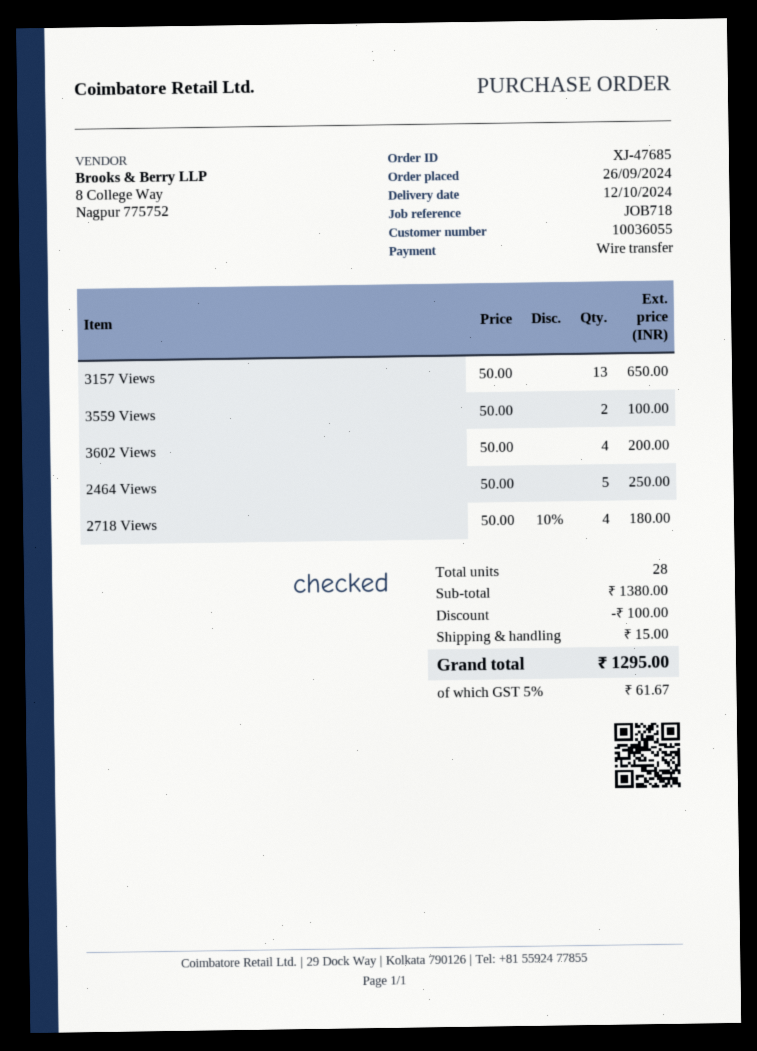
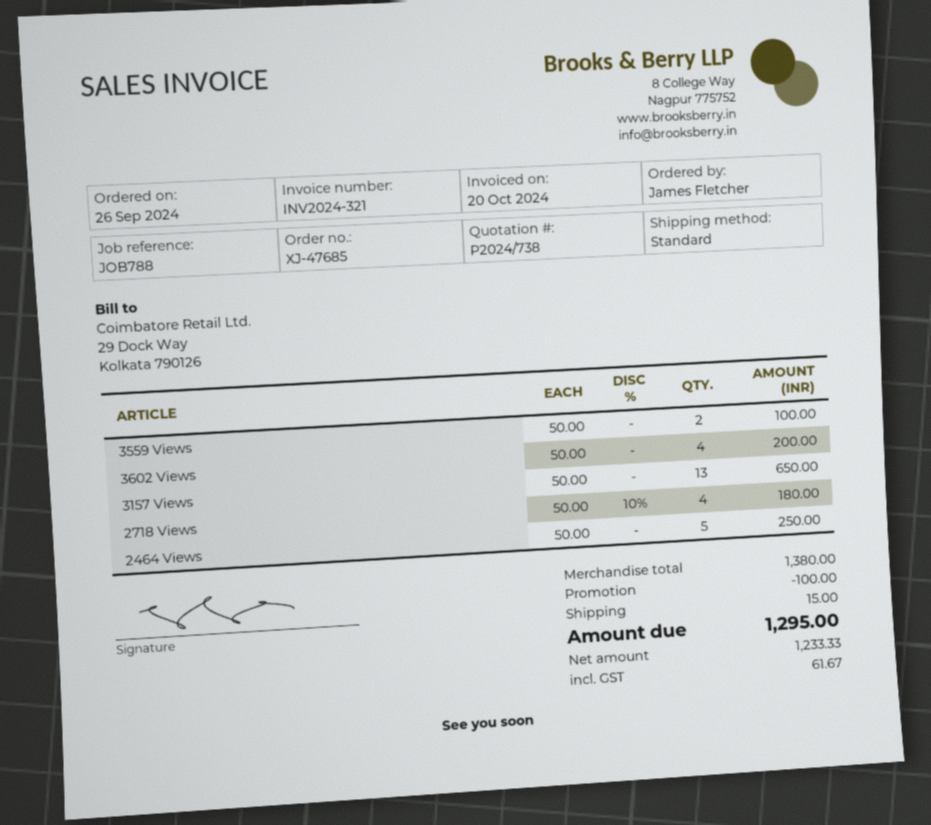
reference: JOB718 -> JOB788

